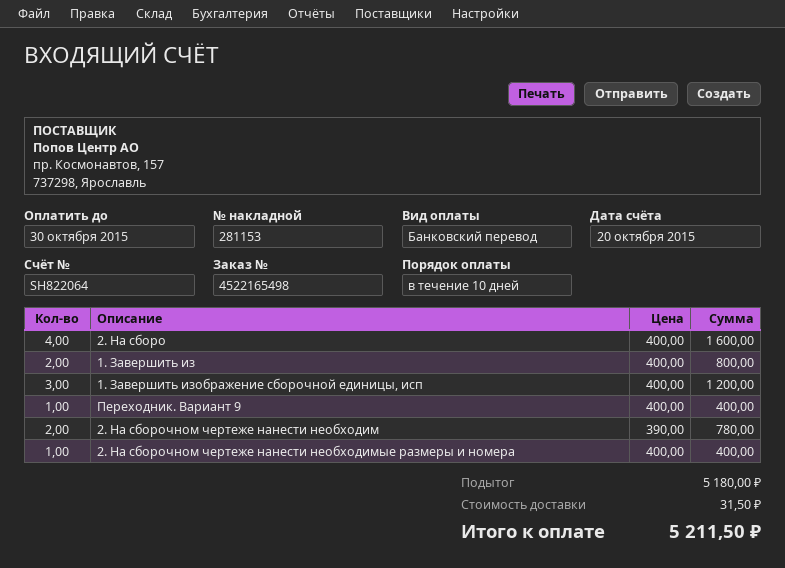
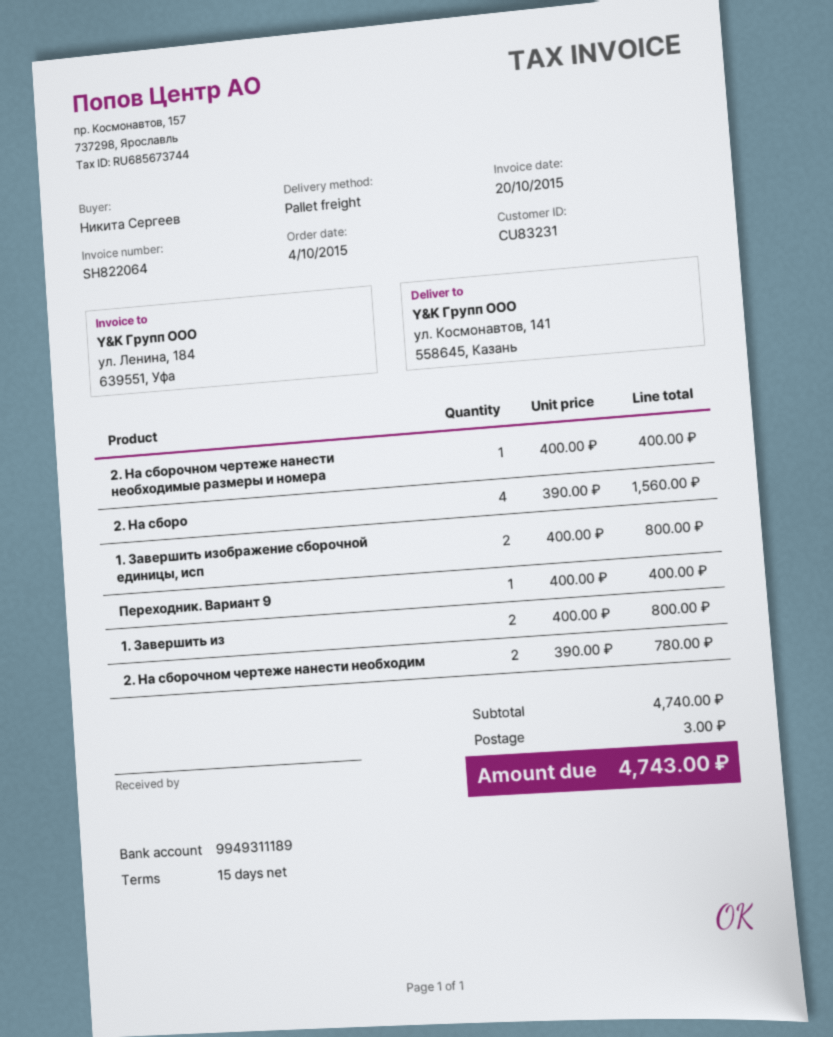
payment terms: 10 days -> 15 days
2. На сборо: 4 x 400.00 = 1600.00 -> 4 x 390.00 = 1560.00
1. Завершить изображение сборочной единицы, исп: 3 x 400.00 = 1200.00 -> 2 x 400.00 = 800.00
subtotal: 5180.00 -> 4740.00
shipping: 31.50 -> 3.00
total: 5211.50 -> 4743.00

